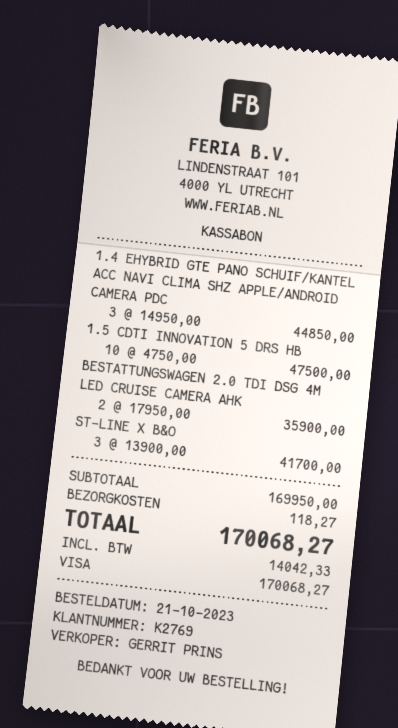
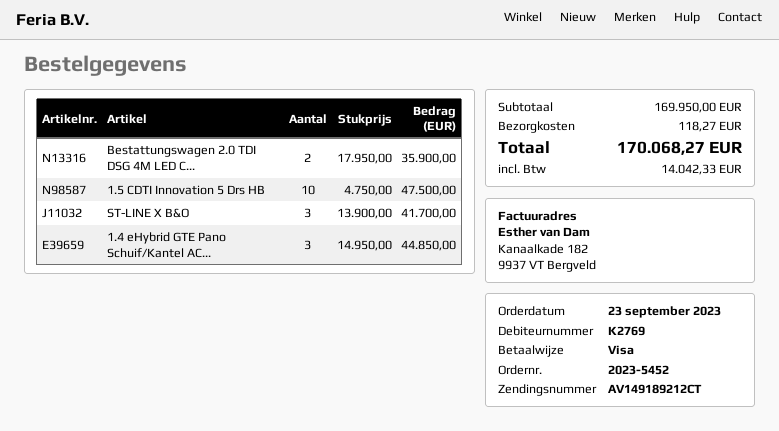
order date: 2023-10-21 -> 2023-09-23

